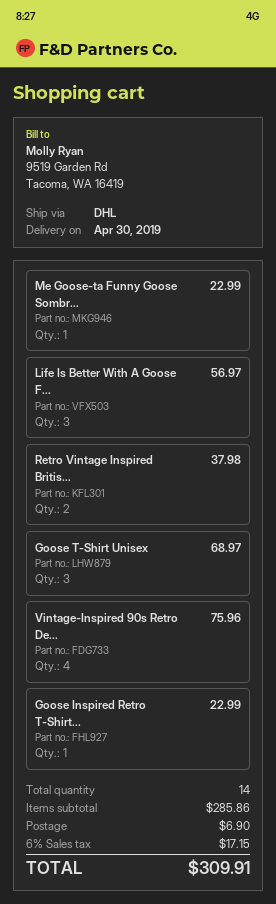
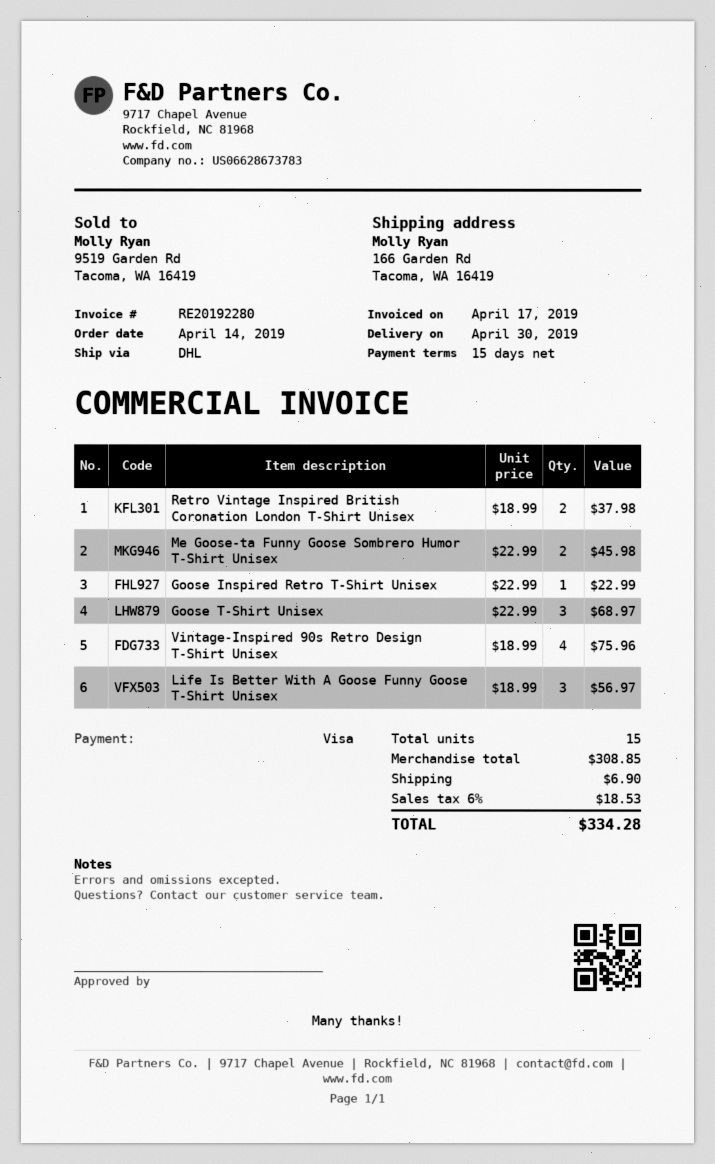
Me Goose-ta Funny Goose Sombr...: 1 for 22.99 -> 2 for 45.98
total quantity: 14 -> 15
subtotal: 285.86 -> 308.85
tax: 6% = 17.15 -> 6% = 18.53
total: 309.91 -> 334.28

